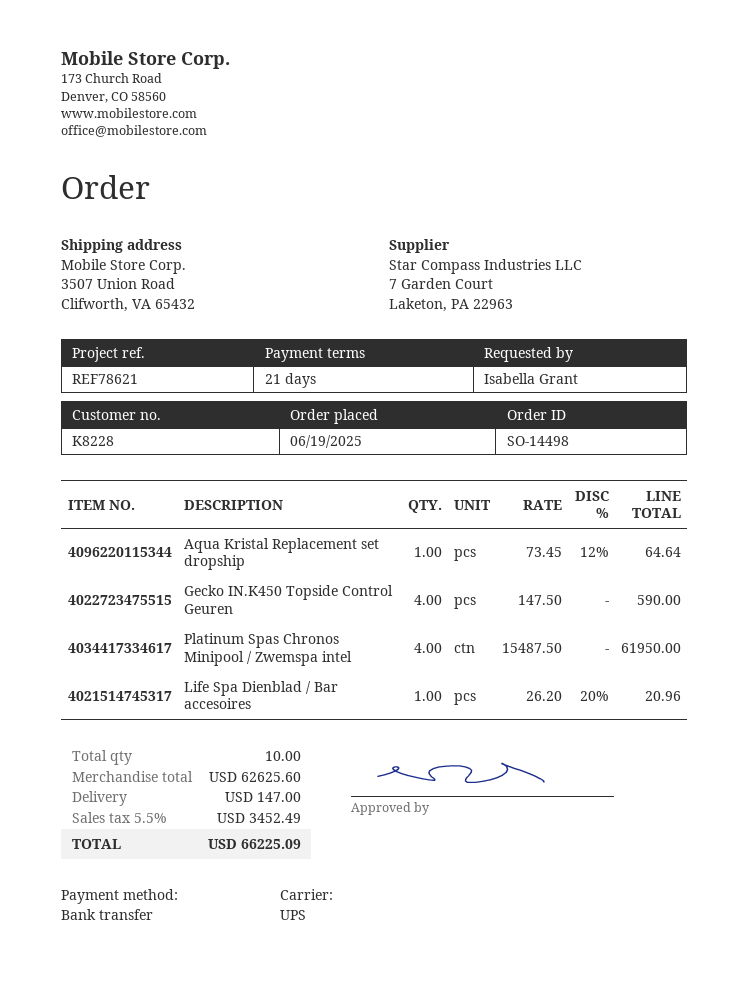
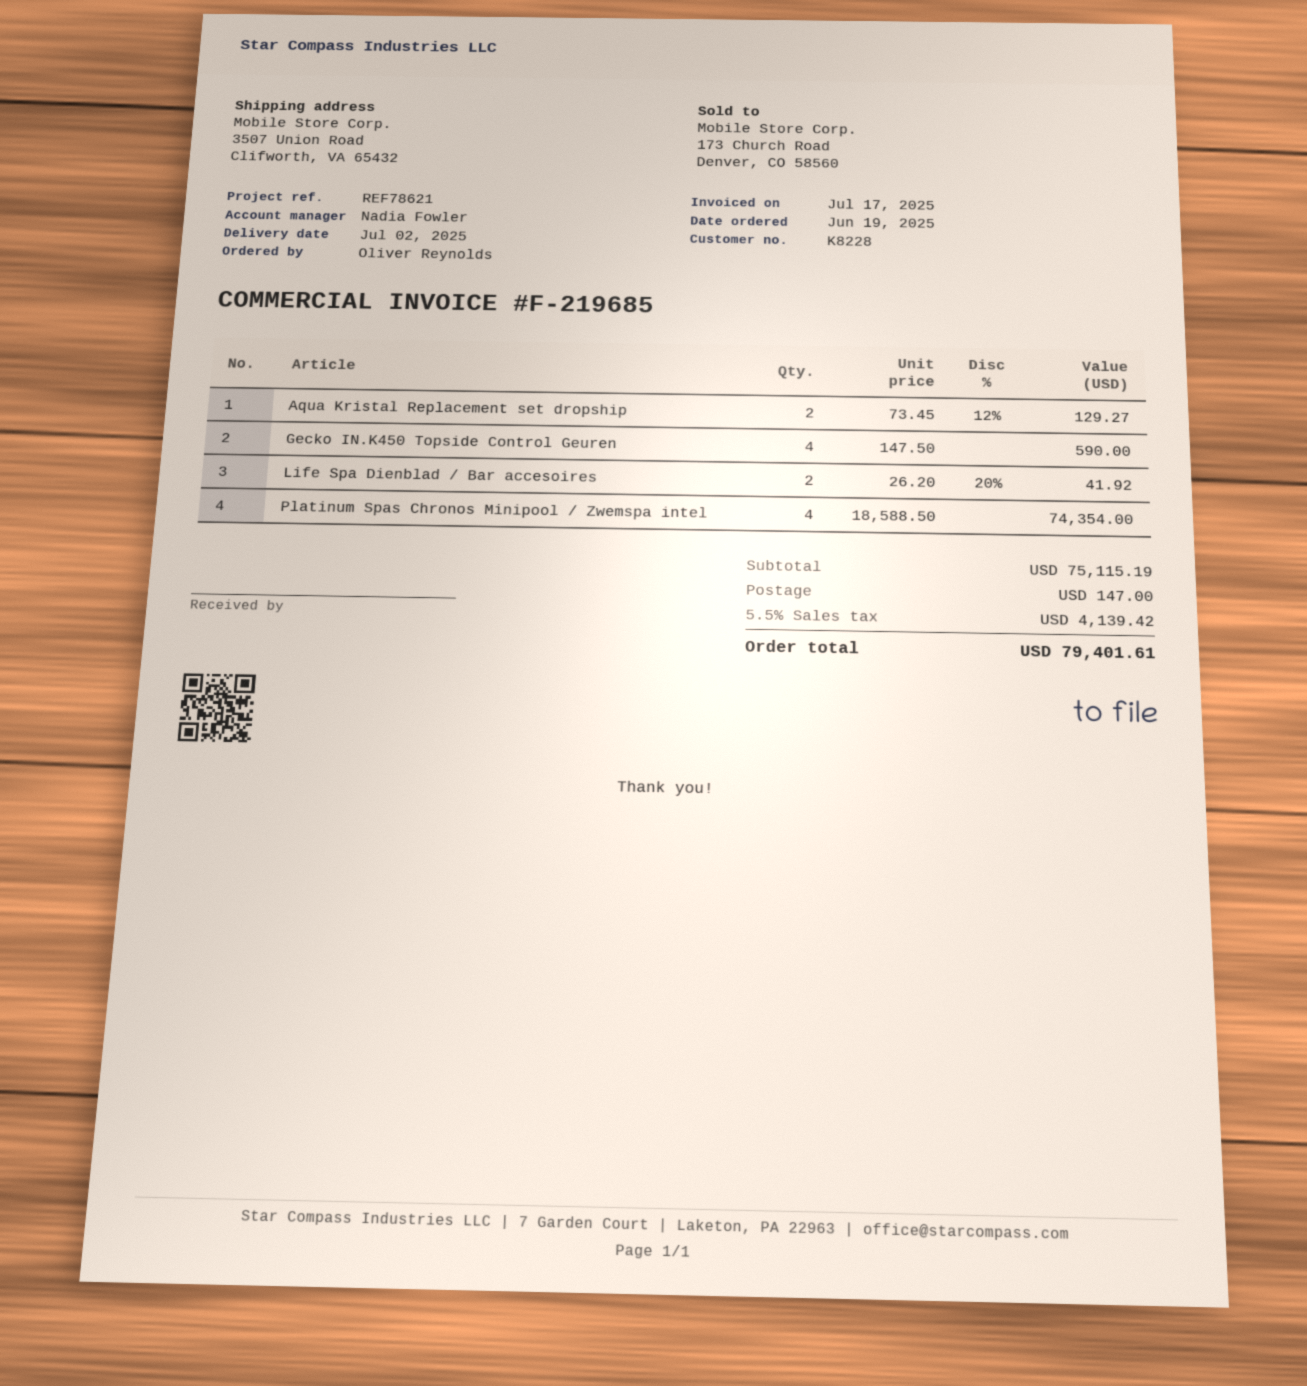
ordered by: Isabella Grant -> Oliver Reynolds
Aqua Kristal Replacement set dropship: 1 x 73.45 - 12% = 64.64 -> 2 x 73.45 - 12% = 129.27
Platinum Spas Chronos Minipool / Zwemspa intel: 4 x 15487.50 = 61950.00 -> 4 x 18588.50 = 74354.00
Life Spa Dienblad / Bar accesoires: 1 x 26.20 - 20% = 20.96 -> 2 x 26.20 - 20% = 41.92
subtotal: 62625.60 -> 75115.19
tax: 5.5% = 3452.49 -> 5.5% = 4139.42
total: 66225.09 -> 79401.61

